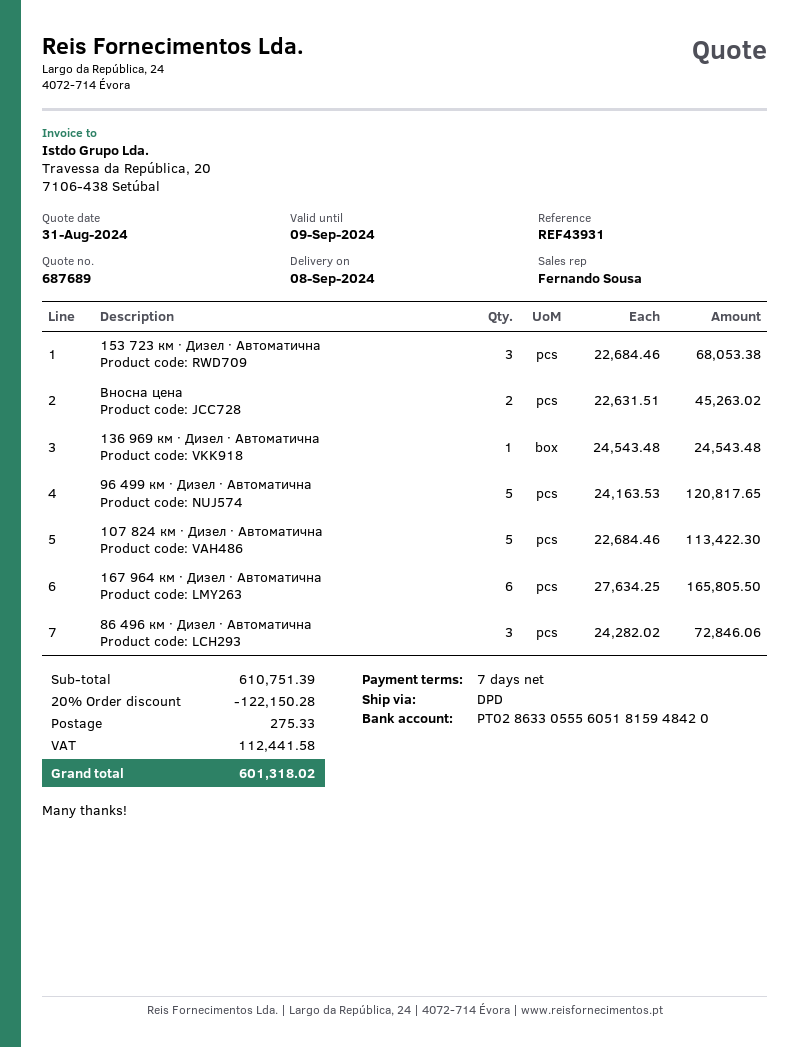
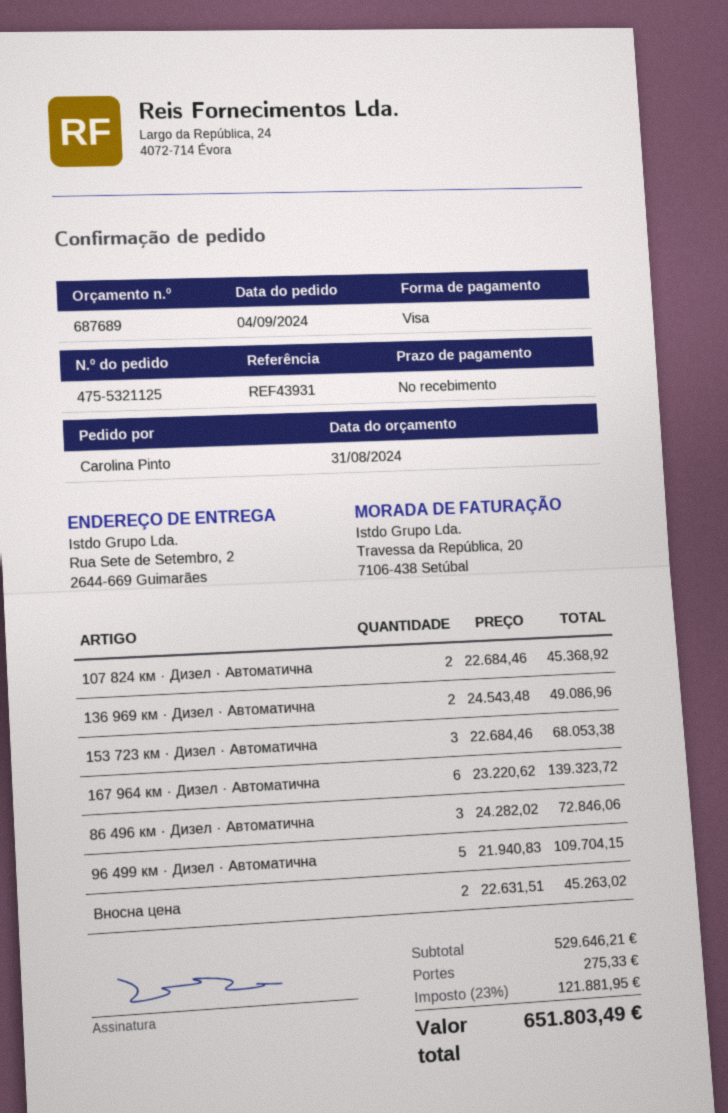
payment terms: 7 days -> on receipt
136 969 км · Дизел · Автоматична: 1 x 24543.48 = 24543.48 -> 2 x 24543.48 = 49086.96
96 499 км · Дизел · Автоматична: 5 x 24163.53 = 120817.65 -> 5 x 21940.83 = 109704.15
107 824 км · Дизел · Автоматична: 5 x 22684.46 = 113422.30 -> 2 x 22684.46 = 45368.92
167 964 км · Дизел · Автоматична: 6 x 27634.25 = 165805.50 -> 6 x 23220.62 = 139323.72
subtotal: 610751.39 -> 529646.21
discount: 20% = 122150.28 -> none
tax: 112441.58 -> 121881.95
total: 601318.02 -> 651803.49

